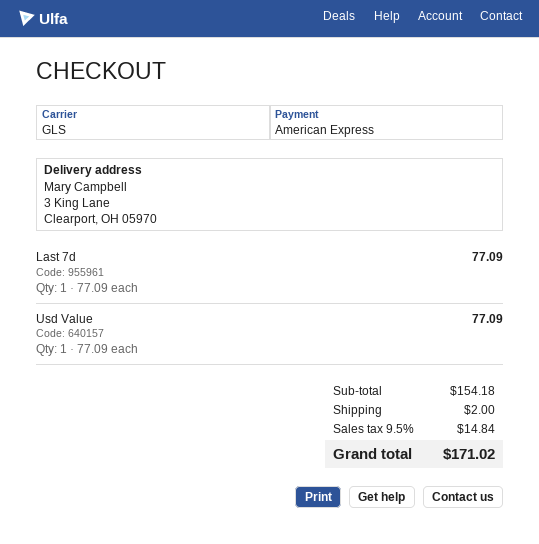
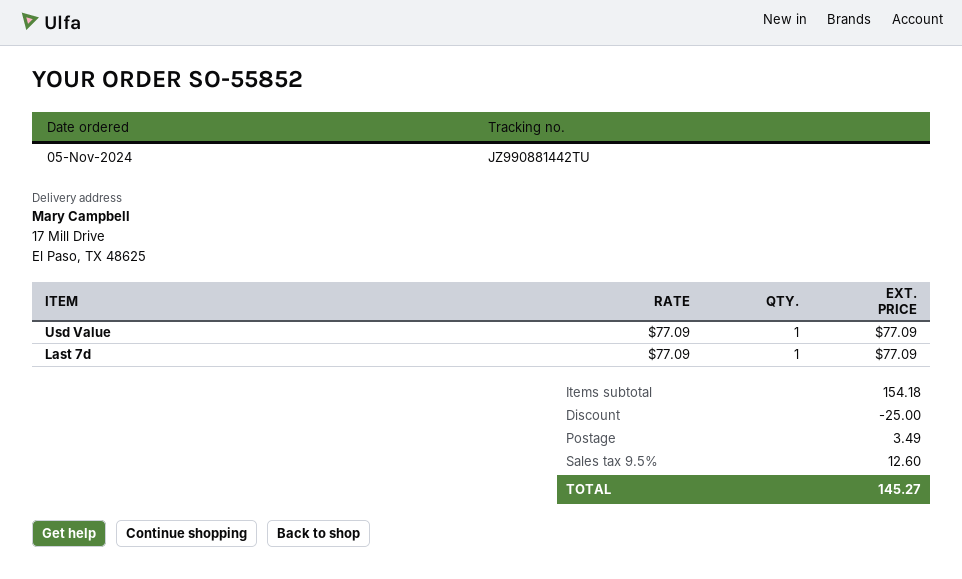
ship to: 3 King Lane, Clearport, OH 05970 -> 17 Mill Drive, El Paso, TX 48625
discount: none -> 25.00
shipping: 2.00 -> 3.49
tax: 9.5% = 14.84 -> 9.5% = 12.60
total: 171.02 -> 145.27

